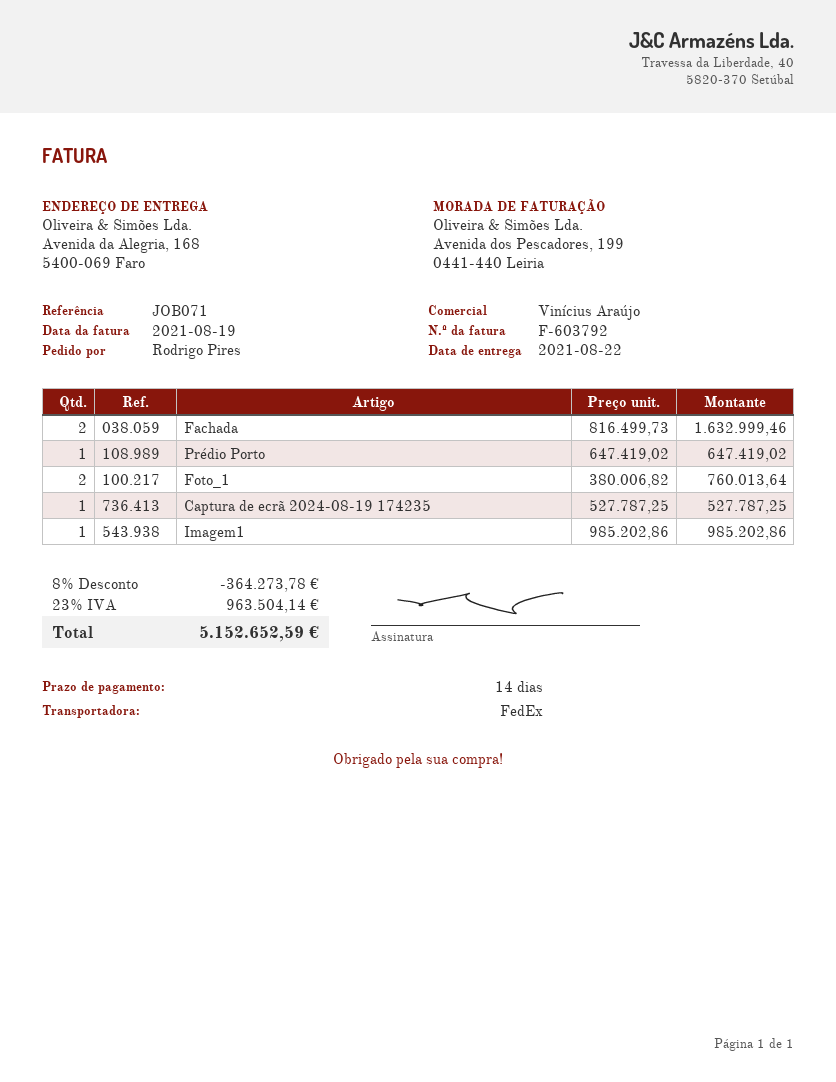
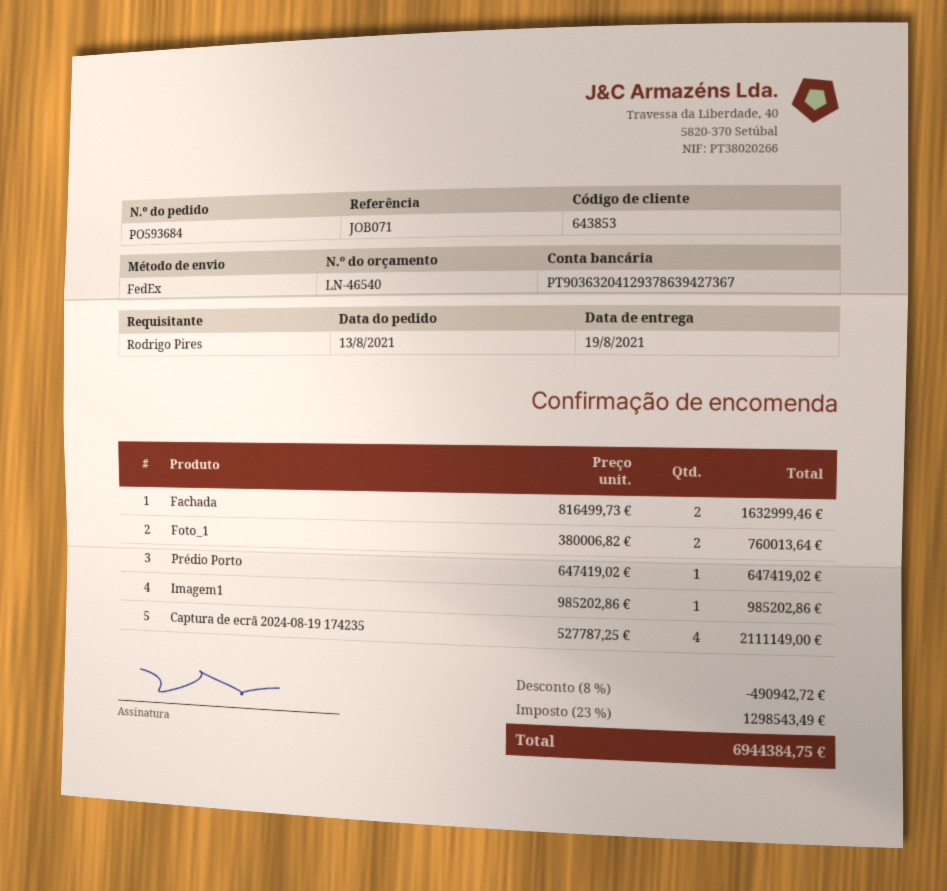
delivery date: 2021-08-22 -> 2021-08-19
Captura de ecrã 2024-08-19 174235: 1 x 527787.25 = 527787.25 -> 4 x 527787.25 = 2111149.00
discount: 8% = 364273.78 -> 8% = 490942.72
tax: 23% = 963504.14 -> 23% = 1298543.49
total: 5152652.59 -> 6944384.75

